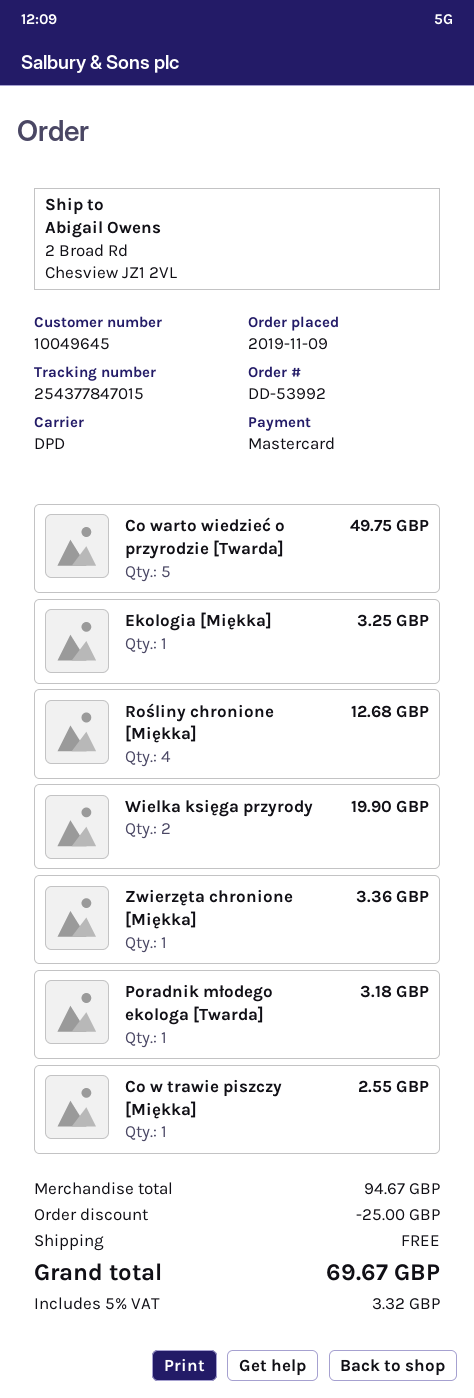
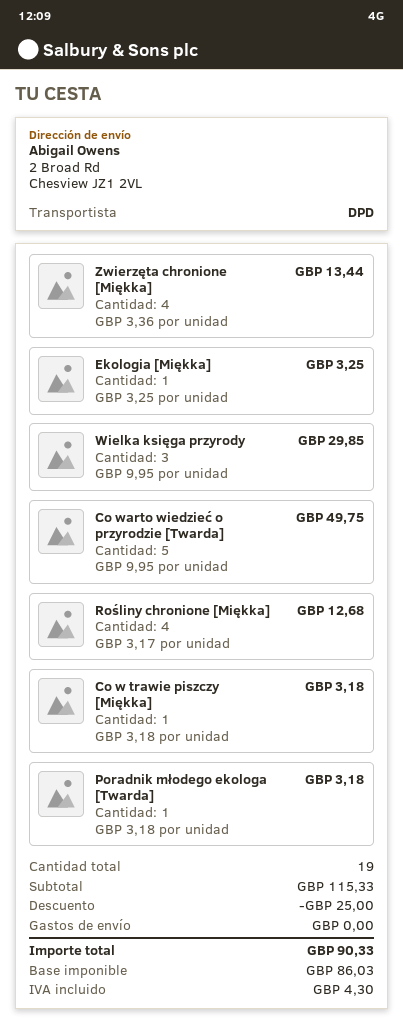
Wielka księga przyrody: 2 for 19.90 -> 3 for 29.85
Zwierzęta chronione [Miękka]: 1 for 3.36 -> 4 for 13.44
Co w trawie piszczy [Miękka]: 1 for 2.55 -> 1 for 3.18
subtotal: 94.67 -> 115.33
tax: 3.32 -> 4.30
total: 69.67 -> 90.33

